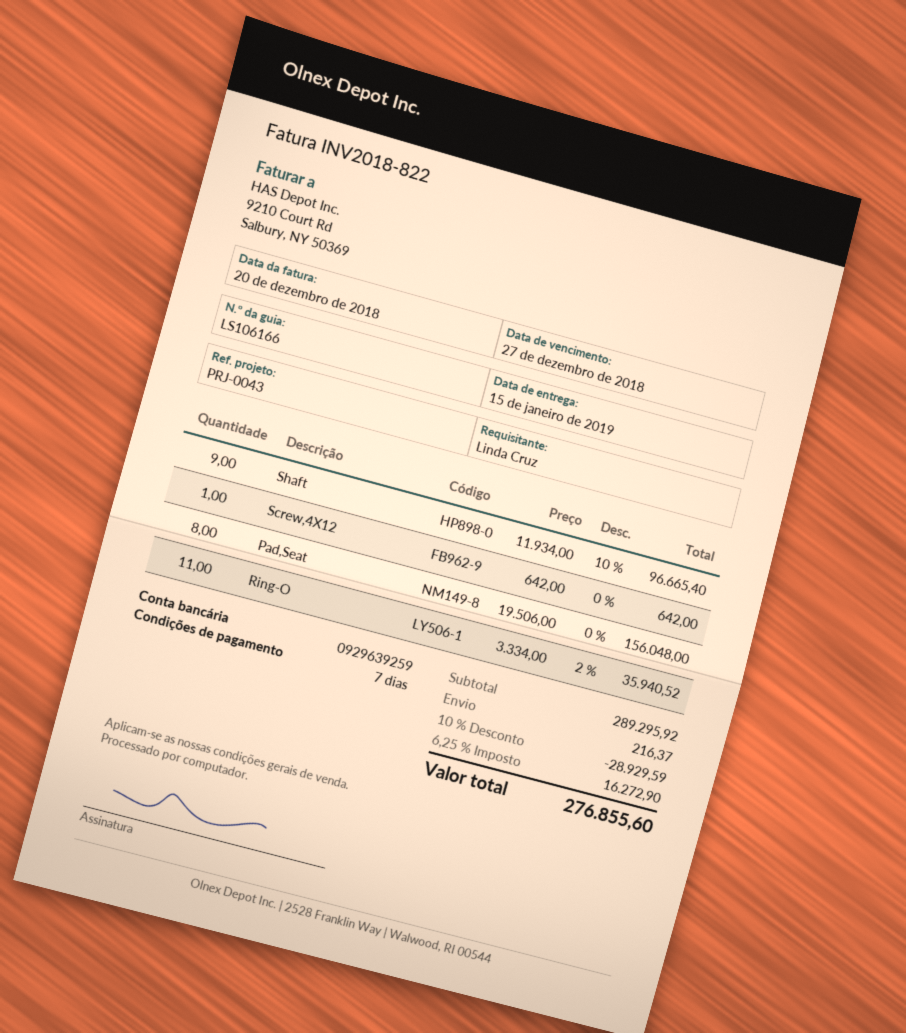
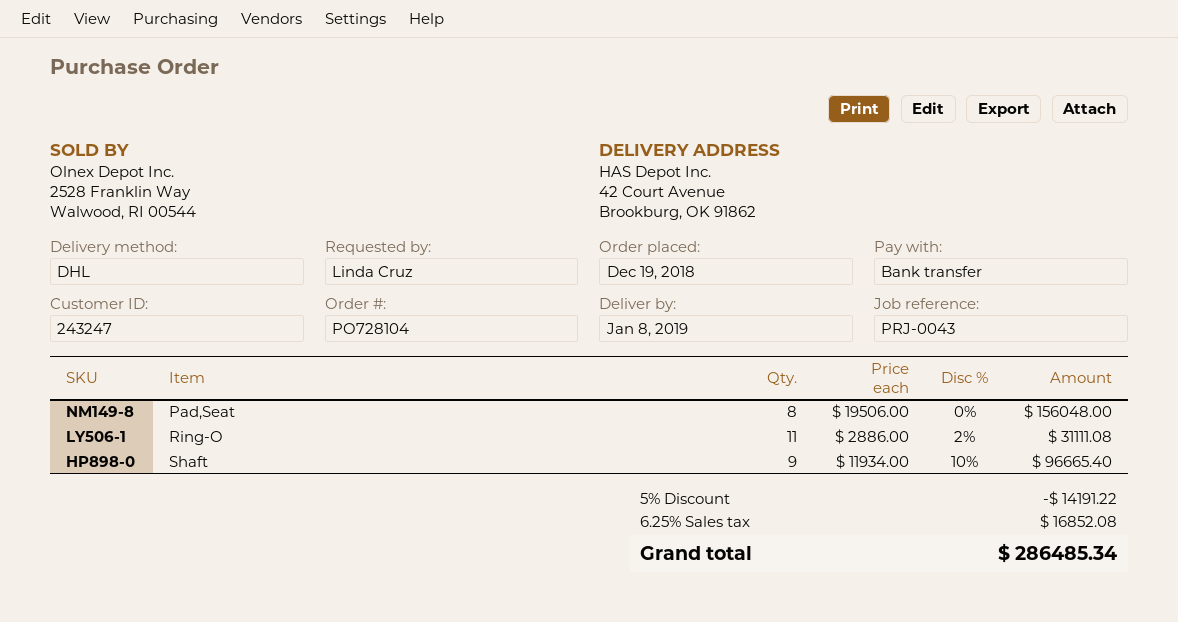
delivery date: 2019-01-15 -> 2019-01-08
Screw,4X12: 1 x 642.00 = 642.00 -> none
Ring-O: 11 x 3334.00 - 2% = 35940.52 -> 11 x 2886.00 - 2% = 31111.08
discount: 10% = 28929.59 -> 5% = 14191.22
shipping: 216.37 -> none
tax: 6.25% = 16272.90 -> 6.25% = 16852.08
total: 276855.60 -> 286485.34

